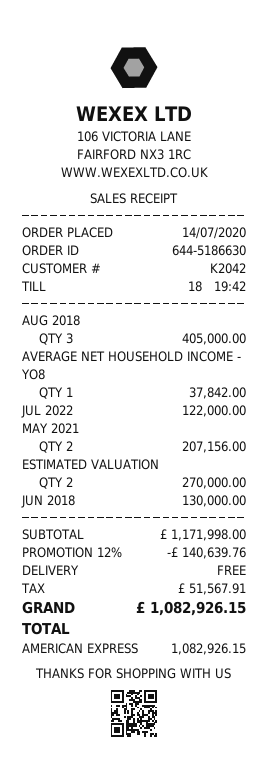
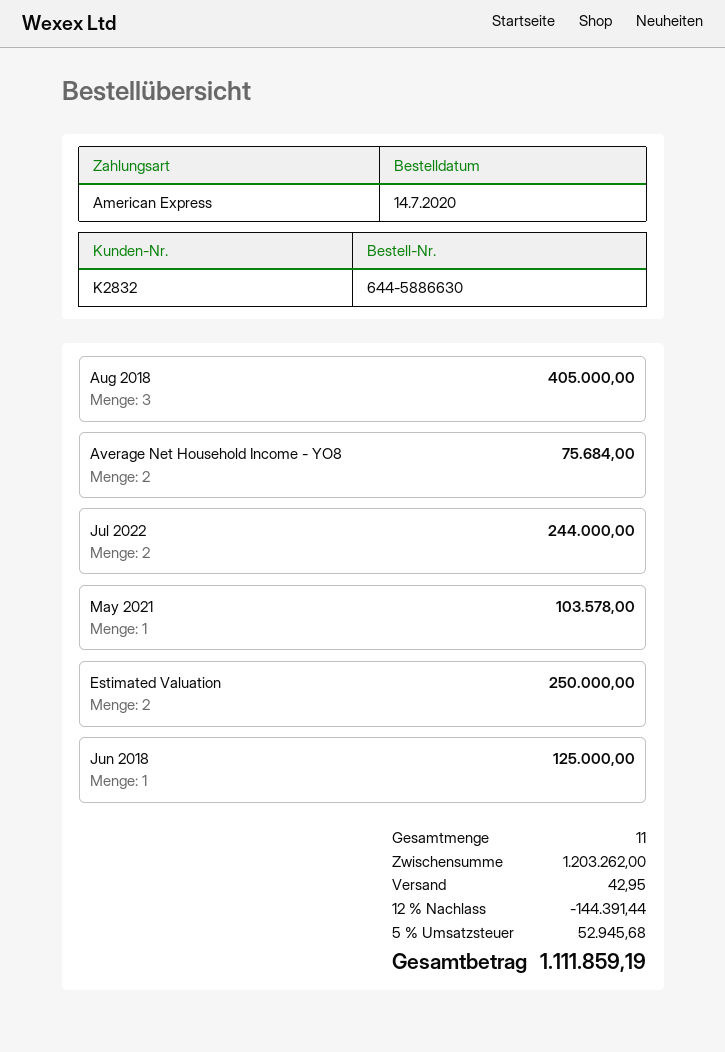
order number: 644-5186630 -> 644-5886630
customer number: K2042 -> K2832
AVERAGE NET HOUSEHOLD INCOME - YO8: 1 for 37842.00 -> 2 for 75684.00
JUL 2022: 1 for 122000.00 -> 2 for 244000.00
MAY 2021: 2 for 207156.00 -> 1 for 103578.00
ESTIMATED VALUATION: 2 for 270000.00 -> 2 for 250000.00
JUN 2018: 1 for 130000.00 -> 1 for 125000.00
subtotal: 1171998.00 -> 1203262.00
discount: 12% = 140639.76 -> 12% = 144391.44
shipping: 0.00 -> 42.95
tax: 51567.91 -> 52945.68
total: 1082926.15 -> 1111859.19

